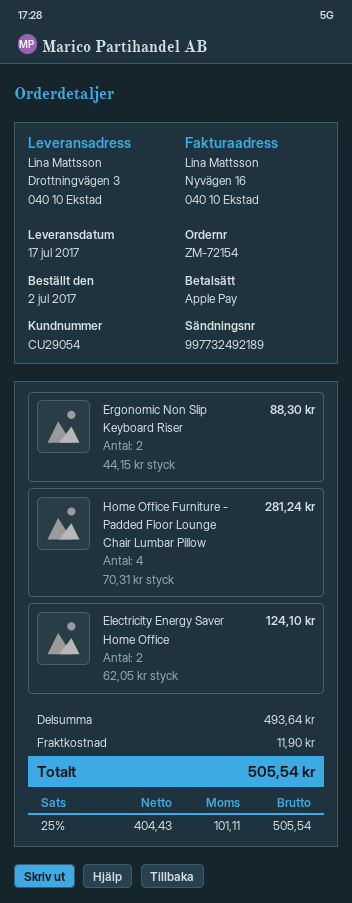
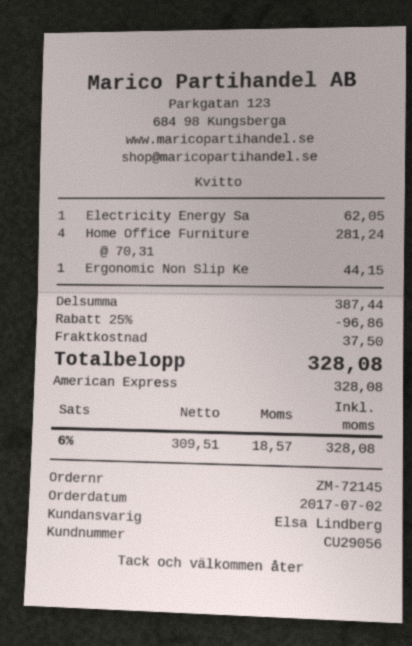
order number: ZM-72154 -> ZM-72145
customer number: CU29054 -> CU29056
payment method: Apple Pay -> American Express
Ergonomic Non Slip Keyboard Riser: 2 x 44.15 = 88.30 -> 1 x 44.15 = 44.15
Electricity Energy Saver Home Office: 2 x 62.05 = 124.10 -> 1 x 62.05 = 62.05
subtotal: 493.64 -> 387.44
discount: none -> 25% = 96.86
shipping: 11.90 -> 37.50
net: 404.43 -> 309.51
tax: 25% = 101.11 -> 6% = 18.57
total: 505.54 -> 328.08

